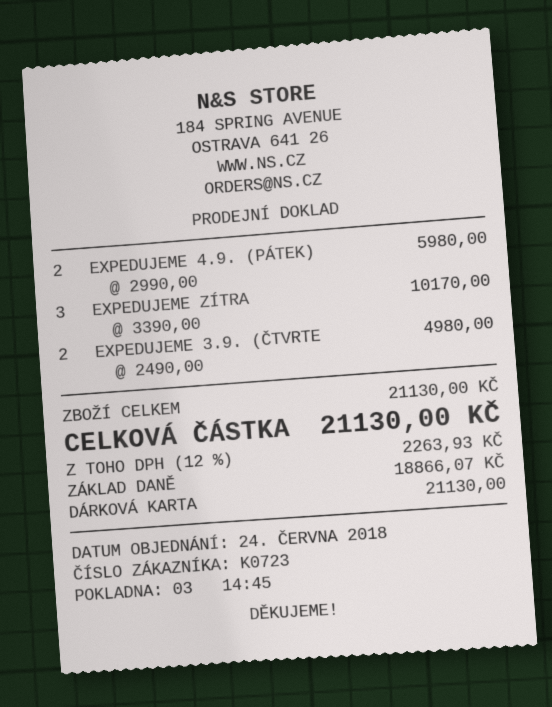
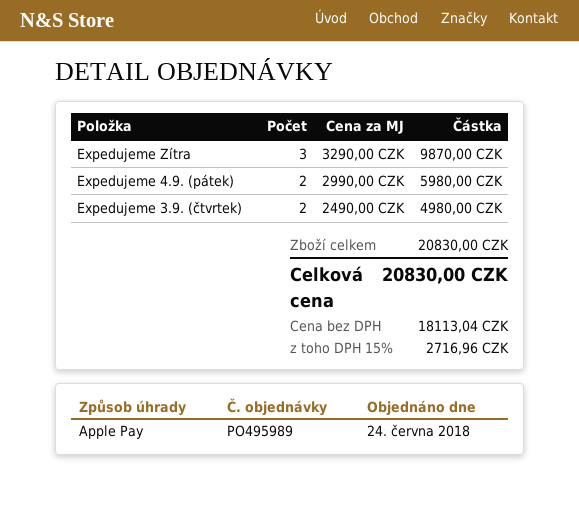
payment method: gift card -> Apple Pay
EXPEDUJEME ZÍTRA: 3 x 3390.00 = 10170.00 -> 3 x 3290.00 = 9870.00
subtotal: 21130.00 -> 20830.00
net: 18866.07 -> 18113.04
tax: 12% = 2263.93 -> 15% = 2716.96
total: 21130.00 -> 20830.00

